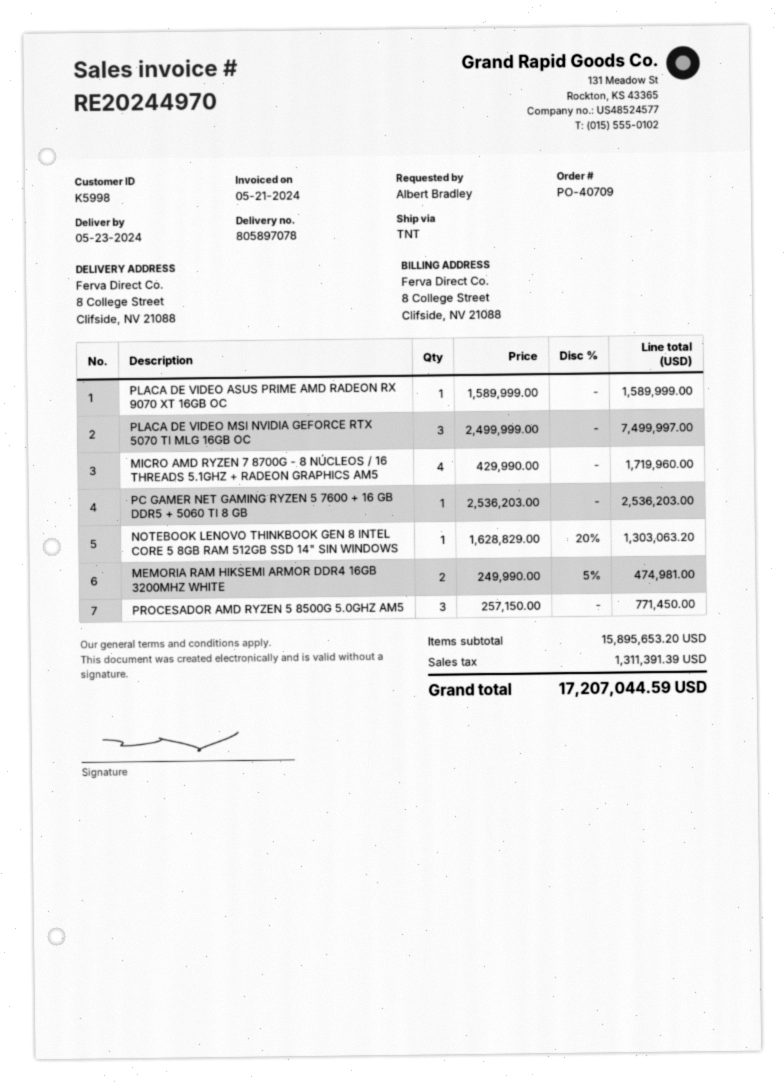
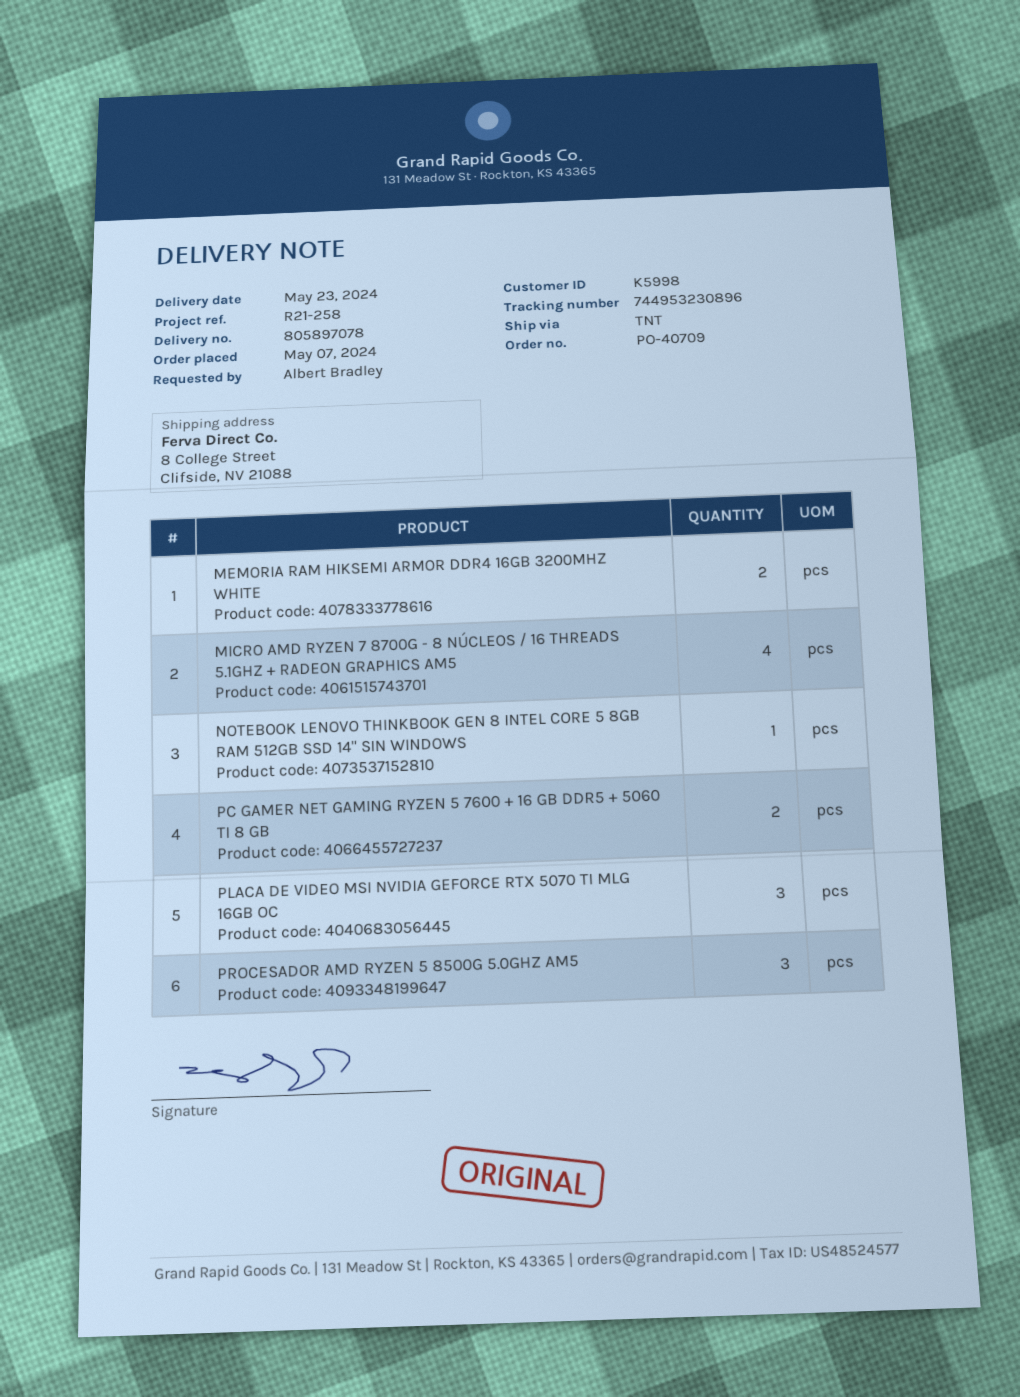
PLACA DE VIDEO ASUS PRIME AMD RADEON RX 9070 XT 16GB OC: 1 -> none
PC GAMER NET GAMING RYZEN 5 7600 + 16 GB DDR5 + 5060 TI 8 GB: 1 -> 2

